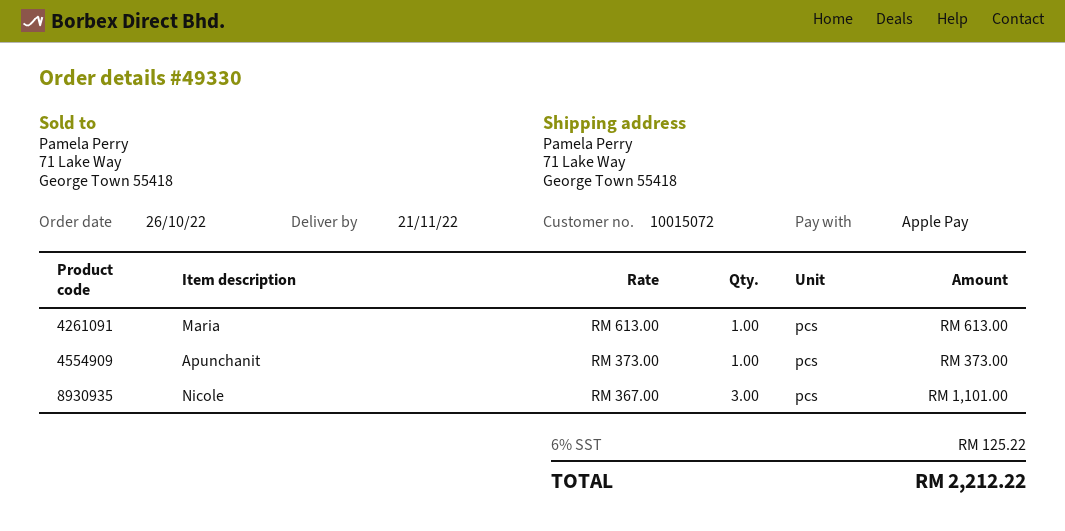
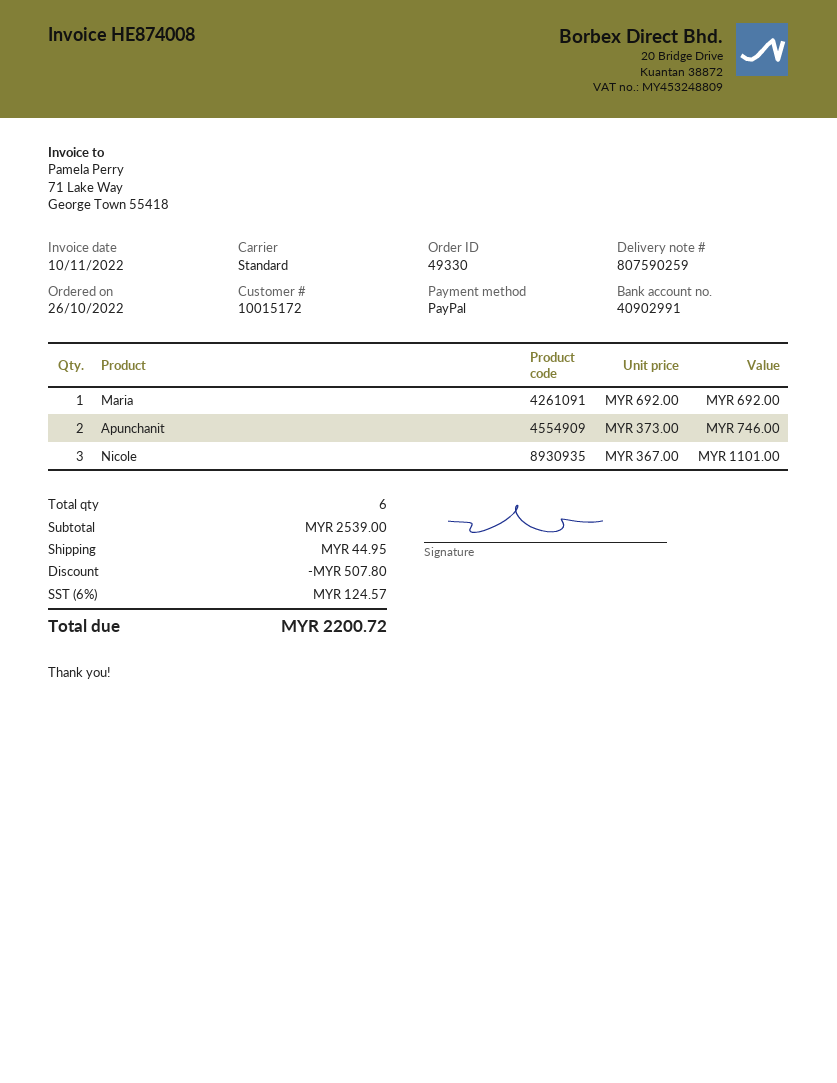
customer number: 10015072 -> 10015172
payment method: Apple Pay -> PayPal
Maria: 1 x 613.00 = 613.00 -> 1 x 692.00 = 692.00
Apunchanit: 1 x 373.00 = 373.00 -> 2 x 373.00 = 746.00
discount: none -> 507.80
shipping: none -> 44.95
tax: 6% = 125.22 -> 6% = 124.57
total: 2212.22 -> 2200.72

